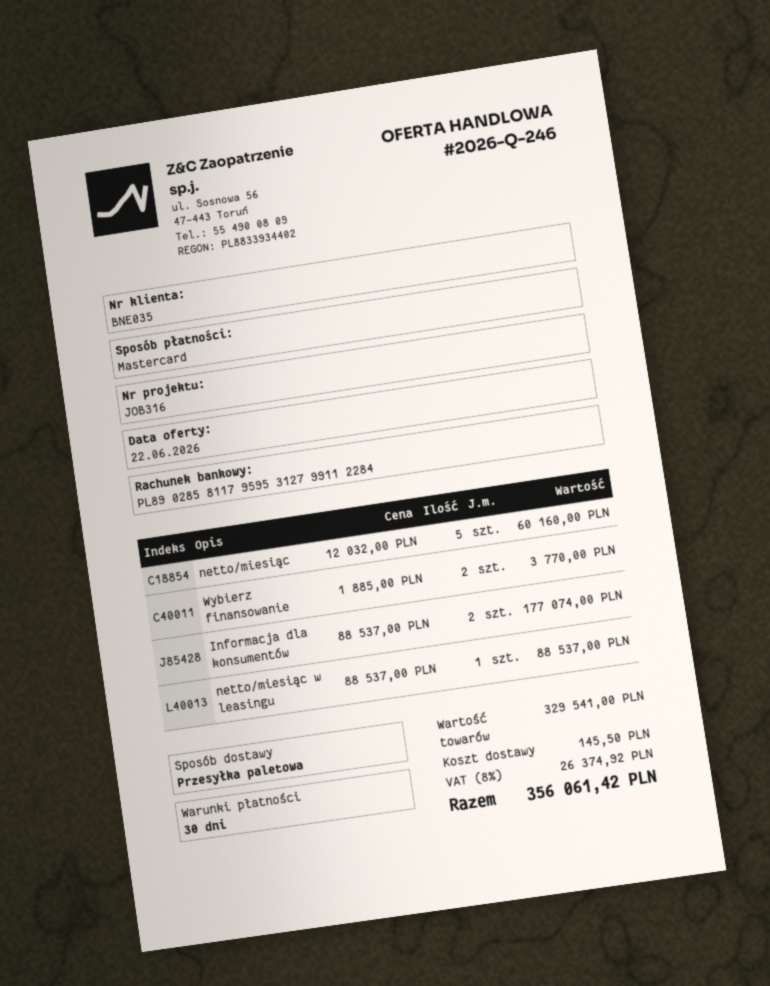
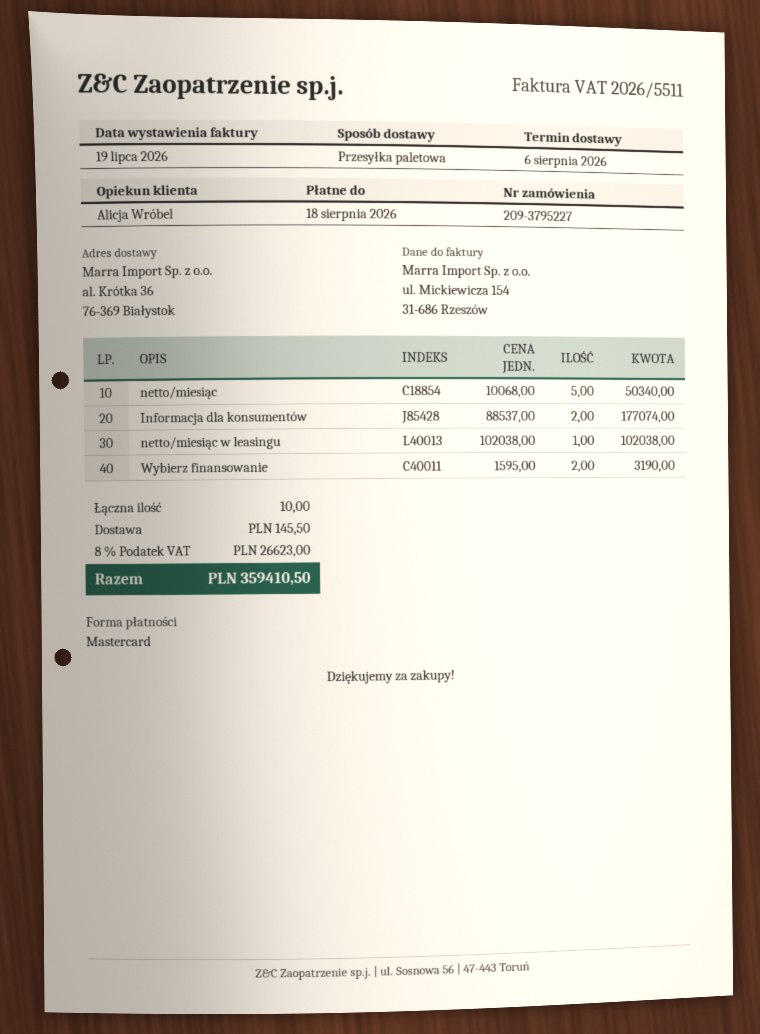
netto/miesiąc: 5 x 12032.00 = 60160.00 -> 5 x 10068.00 = 50340.00
Wybierz finansowanie: 2 x 1885.00 = 3770.00 -> 2 x 1595.00 = 3190.00
netto/miesiąc w leasingu: 1 x 88537.00 = 88537.00 -> 1 x 102038.00 = 102038.00
tax: 8% = 26374.92 -> 8% = 26623.00
total: 356061.42 -> 359410.50

